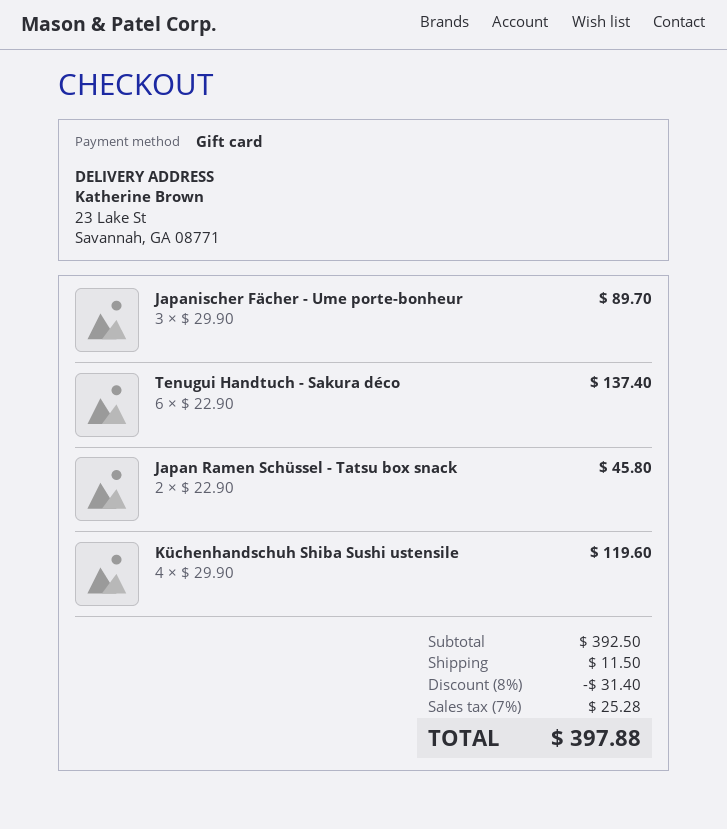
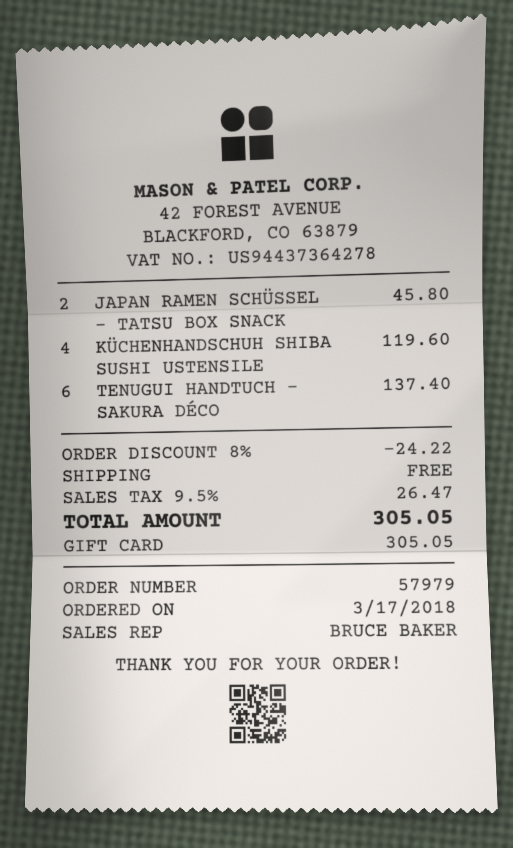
Japanischer Fächer - Ume porte-bonheur: 3 for 89.70 -> none
discount: 8% = 31.40 -> 8% = 24.22
shipping: 11.50 -> 0.00
tax: 7% = 25.28 -> 9.5% = 26.47
total: 397.88 -> 305.05

